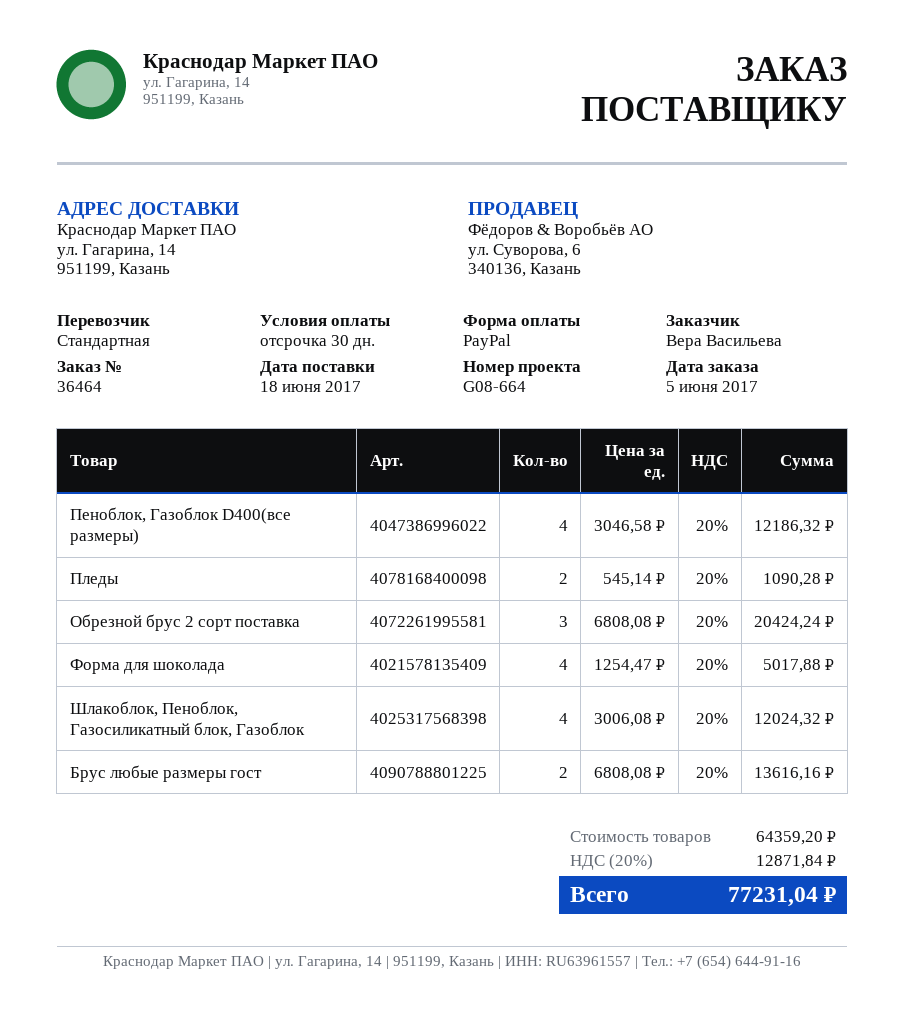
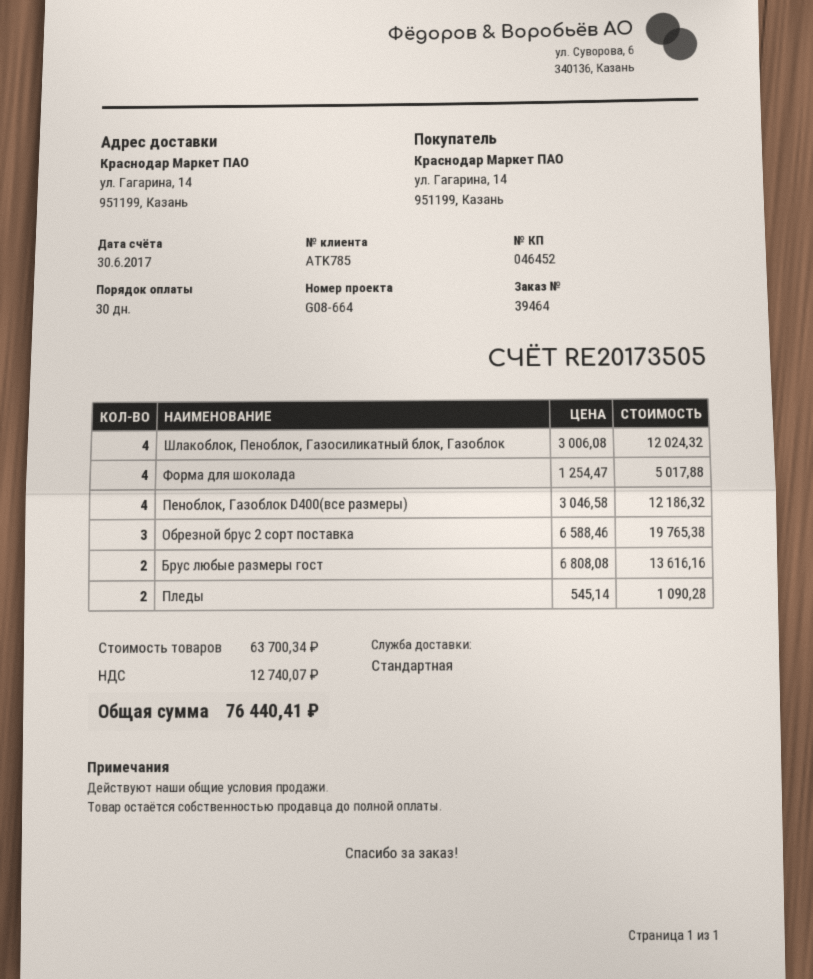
order number: 36464 -> 39464
Обрезной брус 2 сорт поставка: 3 x 6808.08 = 20424.24 -> 3 x 6588.46 = 19765.38
subtotal: 64359.20 -> 63700.34
tax: 12871.84 -> 12740.07
total: 77231.04 -> 76440.41

